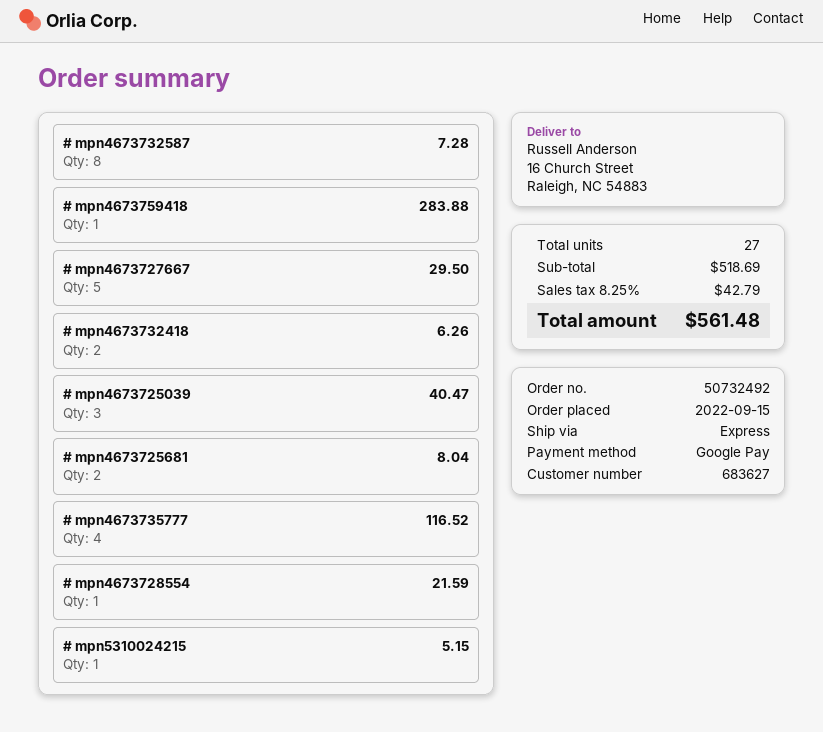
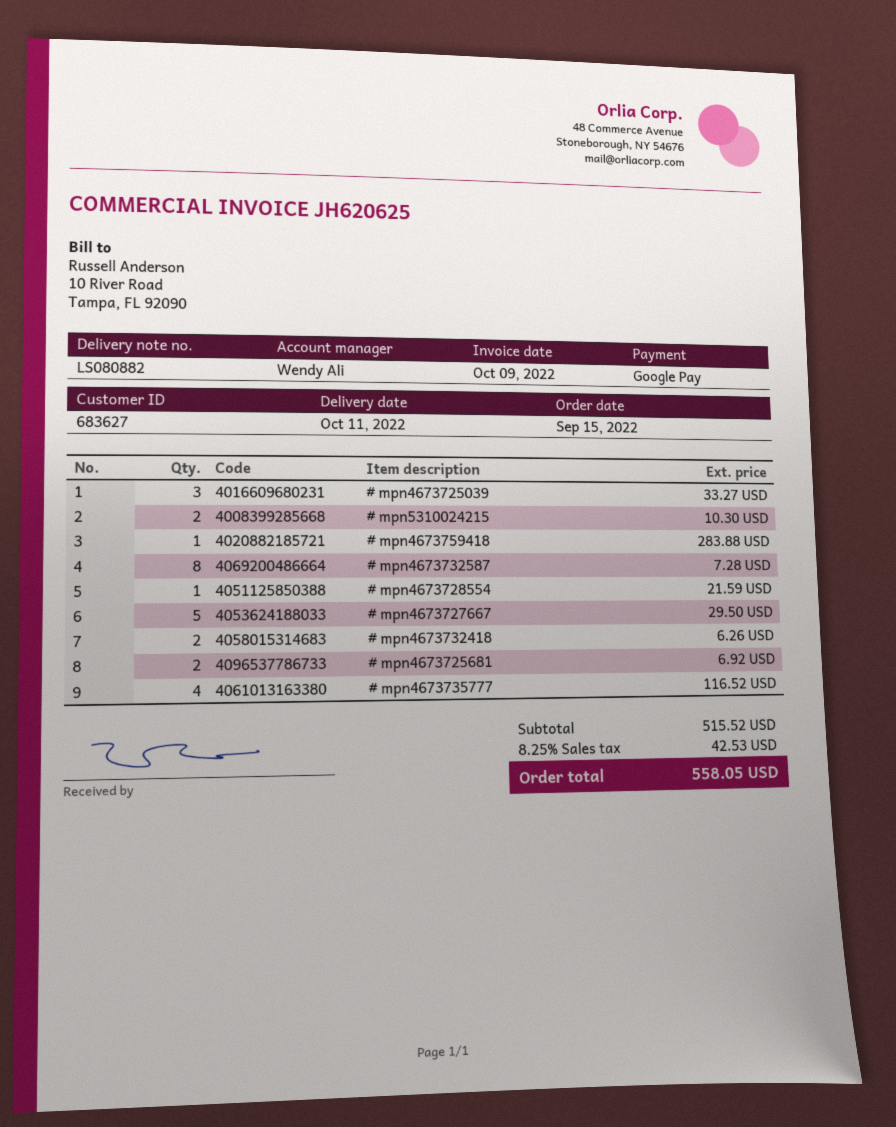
# mpn4673725039: 3 for 40.47 -> 3 for 33.27
# mpn4673725681: 2 for 8.04 -> 2 for 6.92
# mpn5310024215: 1 for 5.15 -> 2 for 10.30
subtotal: 518.69 -> 515.52
tax: 8.25% = 42.79 -> 8.25% = 42.53
total: 561.48 -> 558.05

